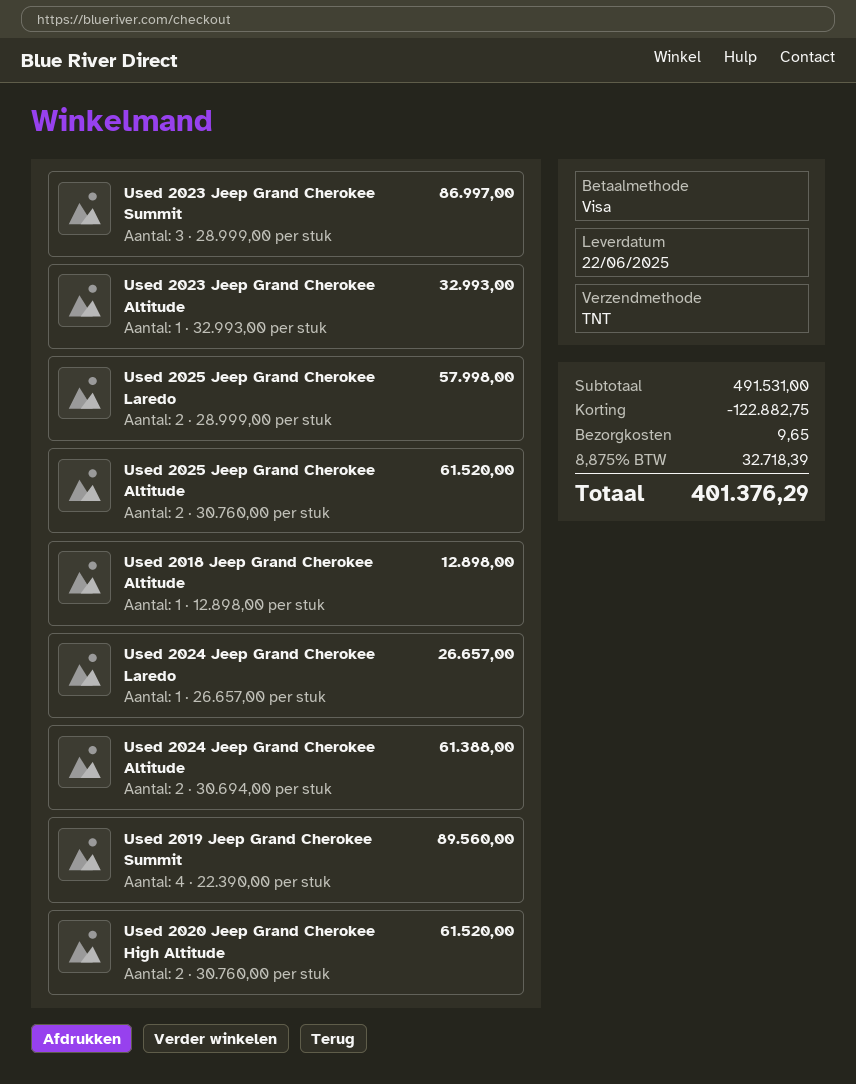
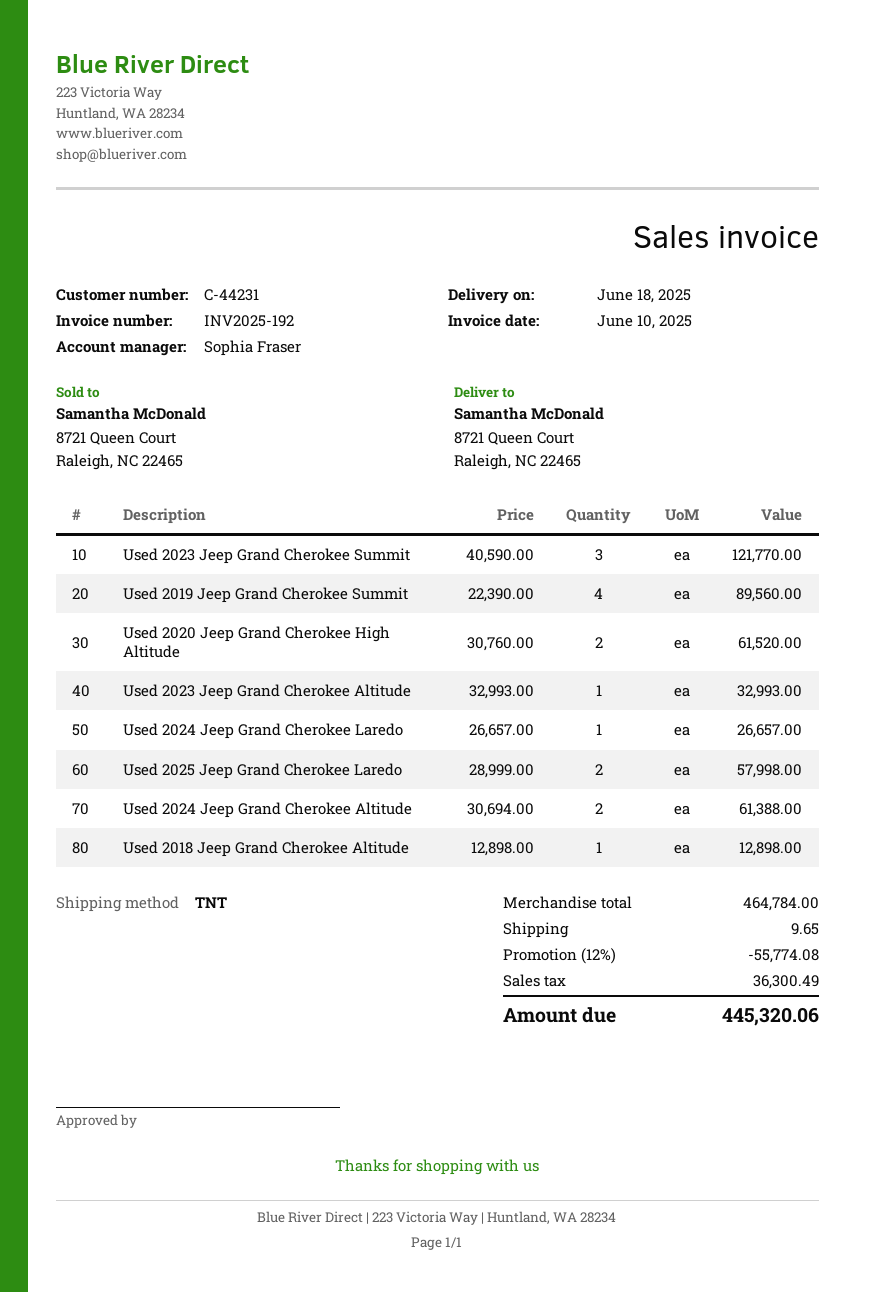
delivery date: 2025-06-22 -> 2025-06-18
Used 2023 Jeep Grand Cherokee Summit: 3 x 28999.00 = 86997.00 -> 3 x 40590.00 = 121770.00
Used 2025 Jeep Grand Cherokee Altitude: 2 x 30760.00 = 61520.00 -> none
subtotal: 491531.00 -> 464784.00
discount: 122882.75 -> 55774.08
tax: 32718.39 -> 36300.49
total: 401376.29 -> 445320.06

